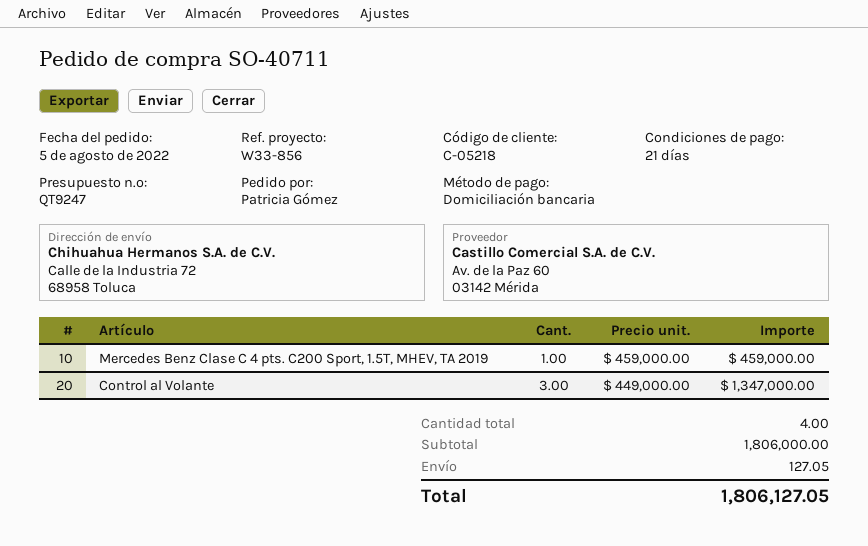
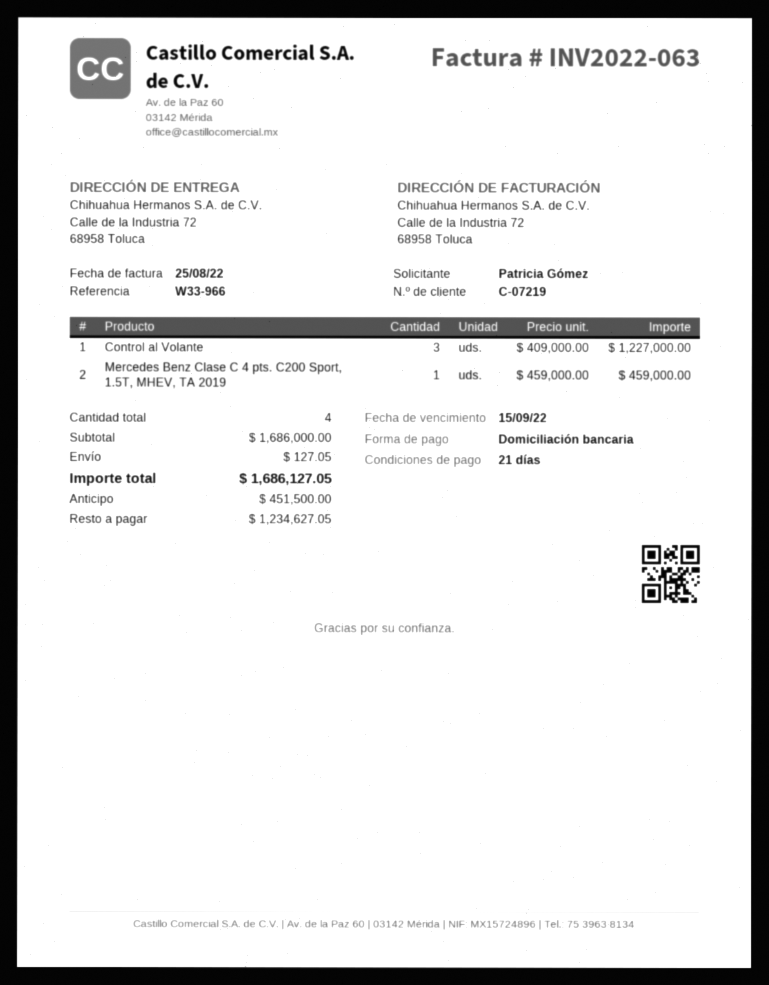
customer number: C-05218 -> C-07219
reference: W33-856 -> W33-966
Control al Volante: 3 x 449000.00 = 1347000.00 -> 3 x 409000.00 = 1227000.00
subtotal: 1806000.00 -> 1686000.00
total: 1806127.05 -> 1686127.05

